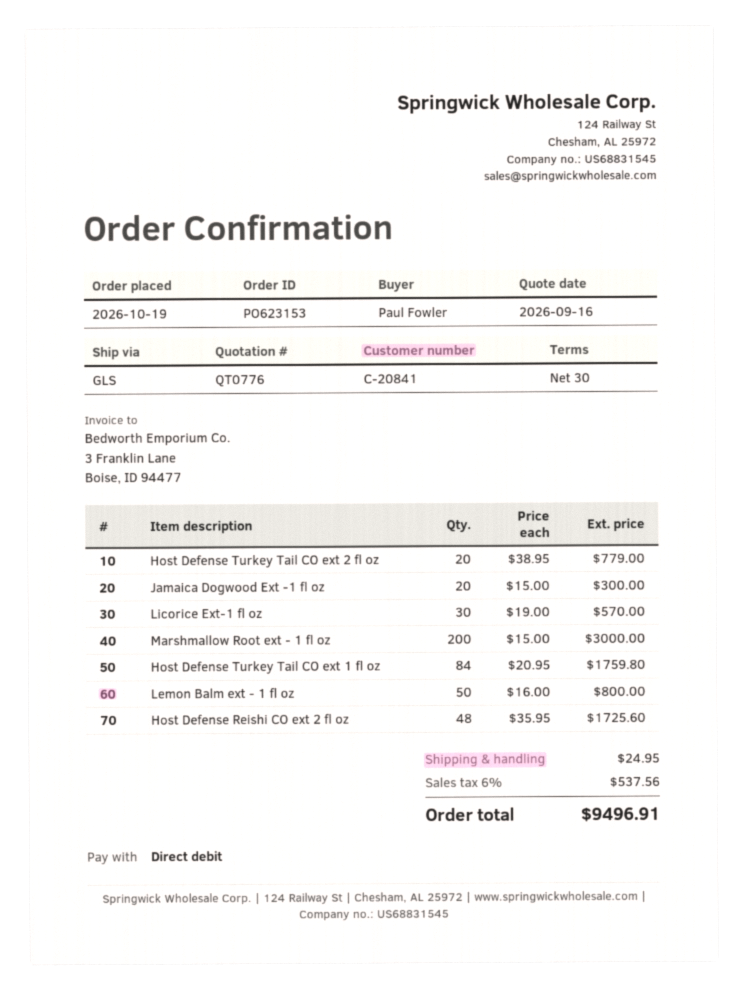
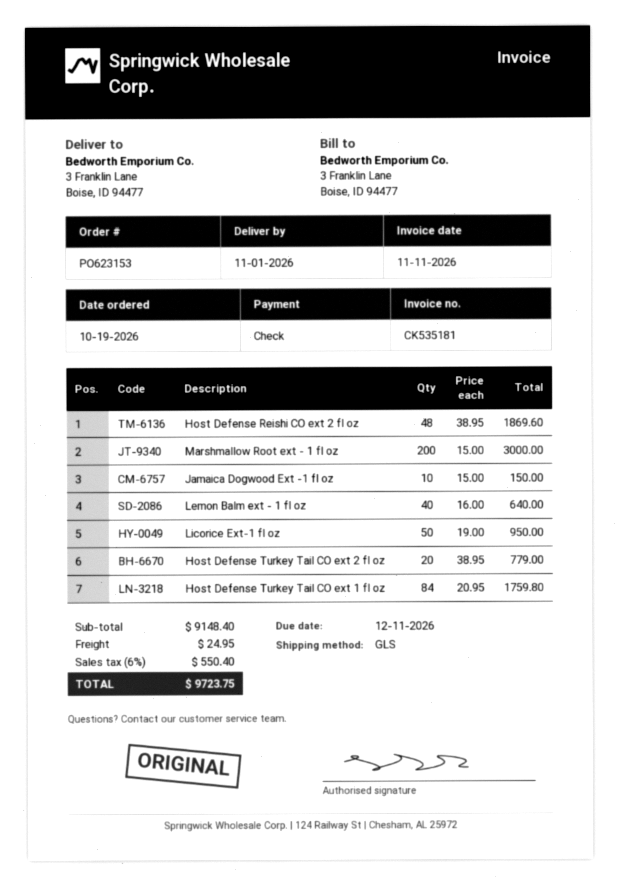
payment method: direct debit -> cheque
Jamaica Dogwood Ext -1 fl oz: 20 x 15.00 = 300.00 -> 10 x 15.00 = 150.00
Licorice Ext-1 fl oz: 30 x 19.00 = 570.00 -> 50 x 19.00 = 950.00
Lemon Balm ext - 1 fl oz: 50 x 16.00 = 800.00 -> 40 x 16.00 = 640.00
Host Defense Reishi CO ext 2 fl oz: 48 x 35.95 = 1725.60 -> 48 x 38.95 = 1869.60
tax: 6% = 537.56 -> 6% = 550.40
total: 9496.91 -> 9723.75

